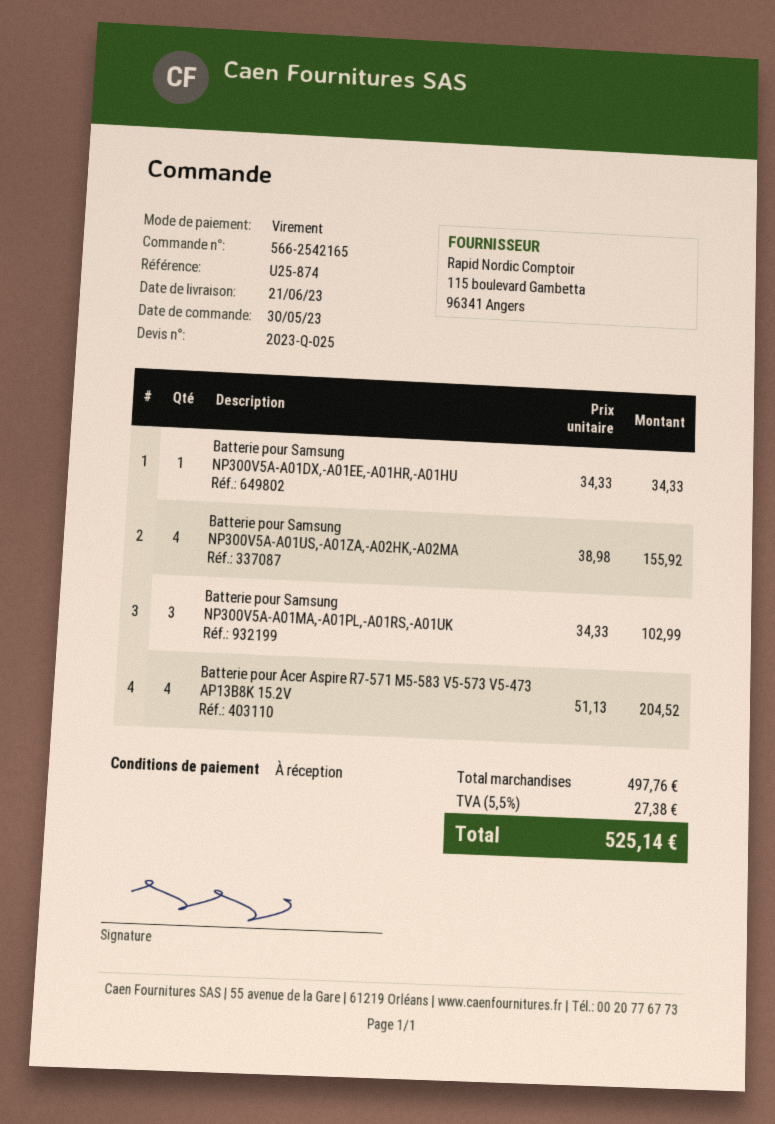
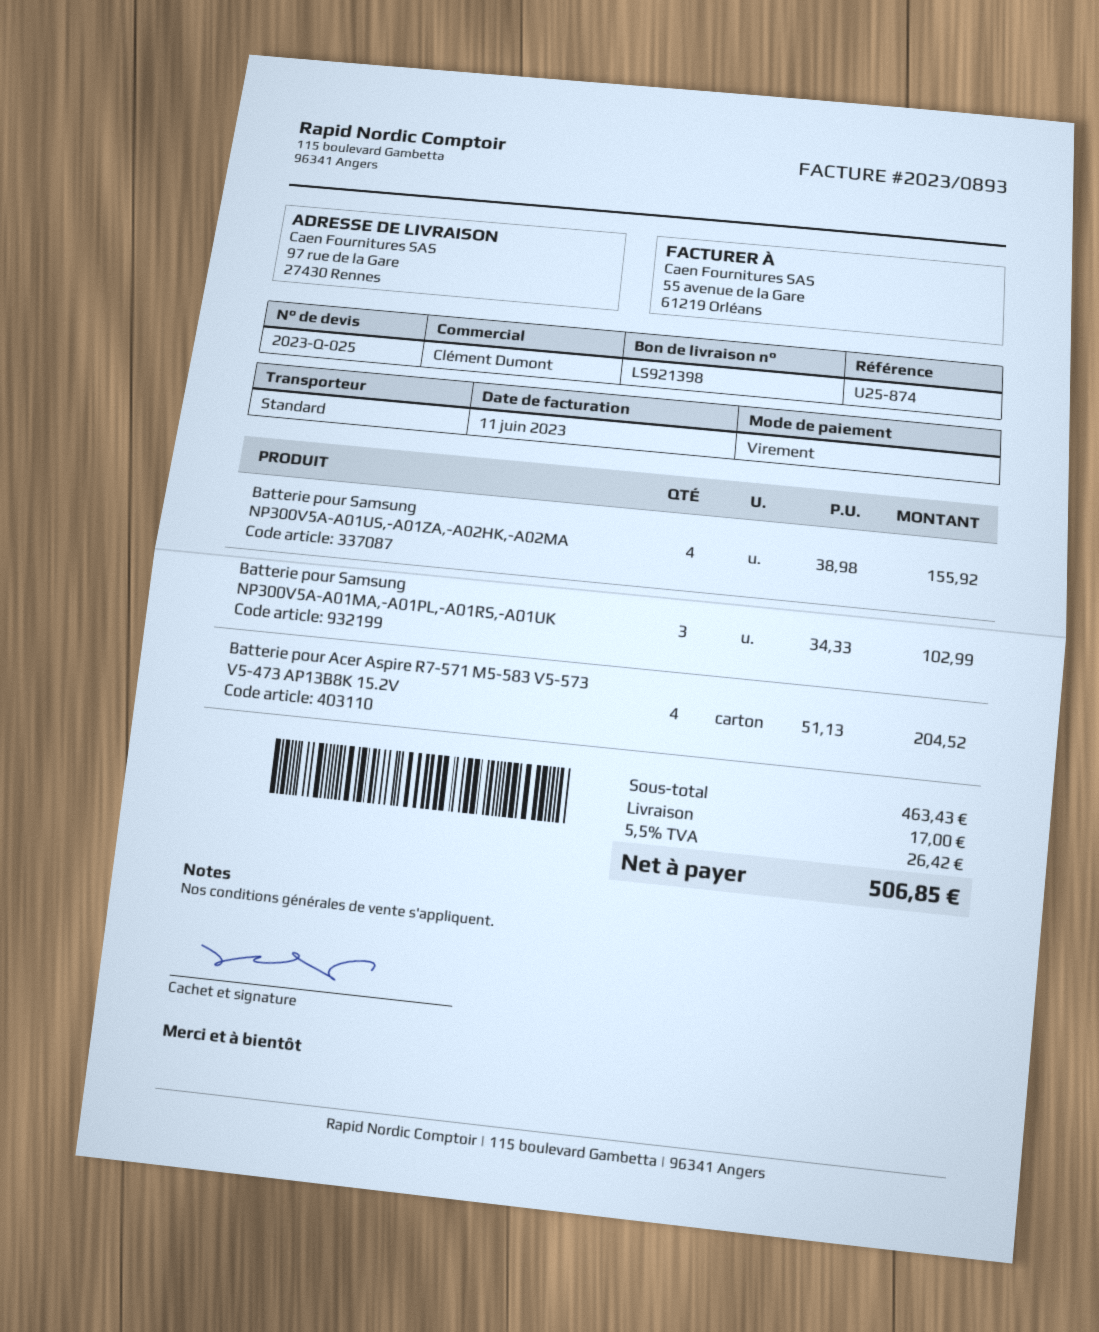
Batterie pour Samsung NP300V5A-A01DX,-A01EE,-A01HR,-A01HU: 1 x 34.33 = 34.33 -> none
subtotal: 497.76 -> 463.43
shipping: none -> 17.00
tax: 5.5% = 27.38 -> 5.5% = 26.42
total: 525.14 -> 506.85

